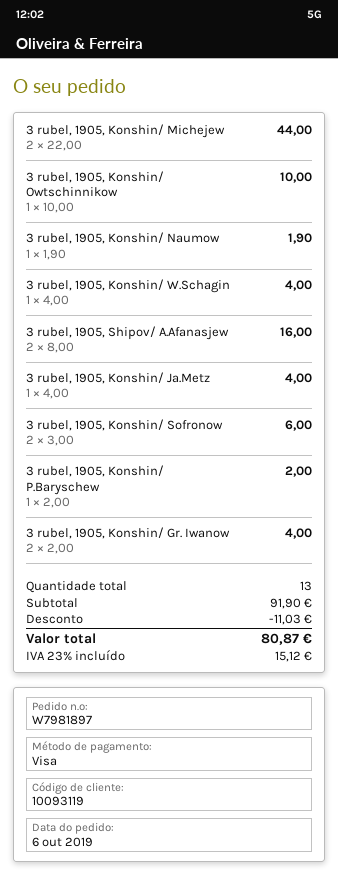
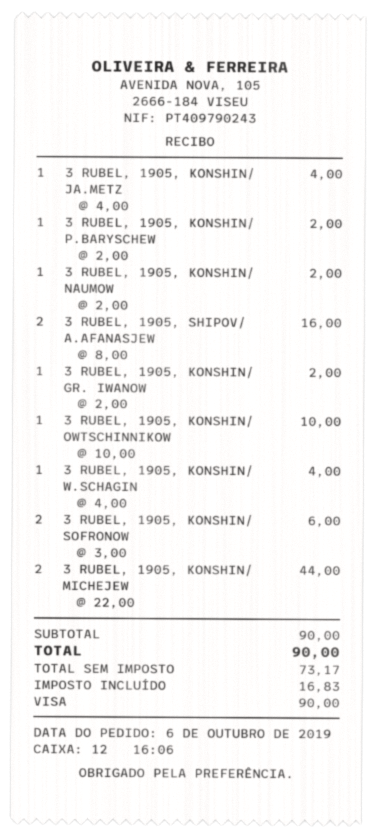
3 rubel, 1905, Konshin/ Naumow: 1 x 1.90 = 1.90 -> 1 x 2.00 = 2.00
3 rubel, 1905, Konshin/ Gr. Iwanow: 2 x 2.00 = 4.00 -> 1 x 2.00 = 2.00
subtotal: 91.90 -> 90.00
discount: 11.03 -> none
tax: 15.12 -> 16.83
total: 80.87 -> 90.00

